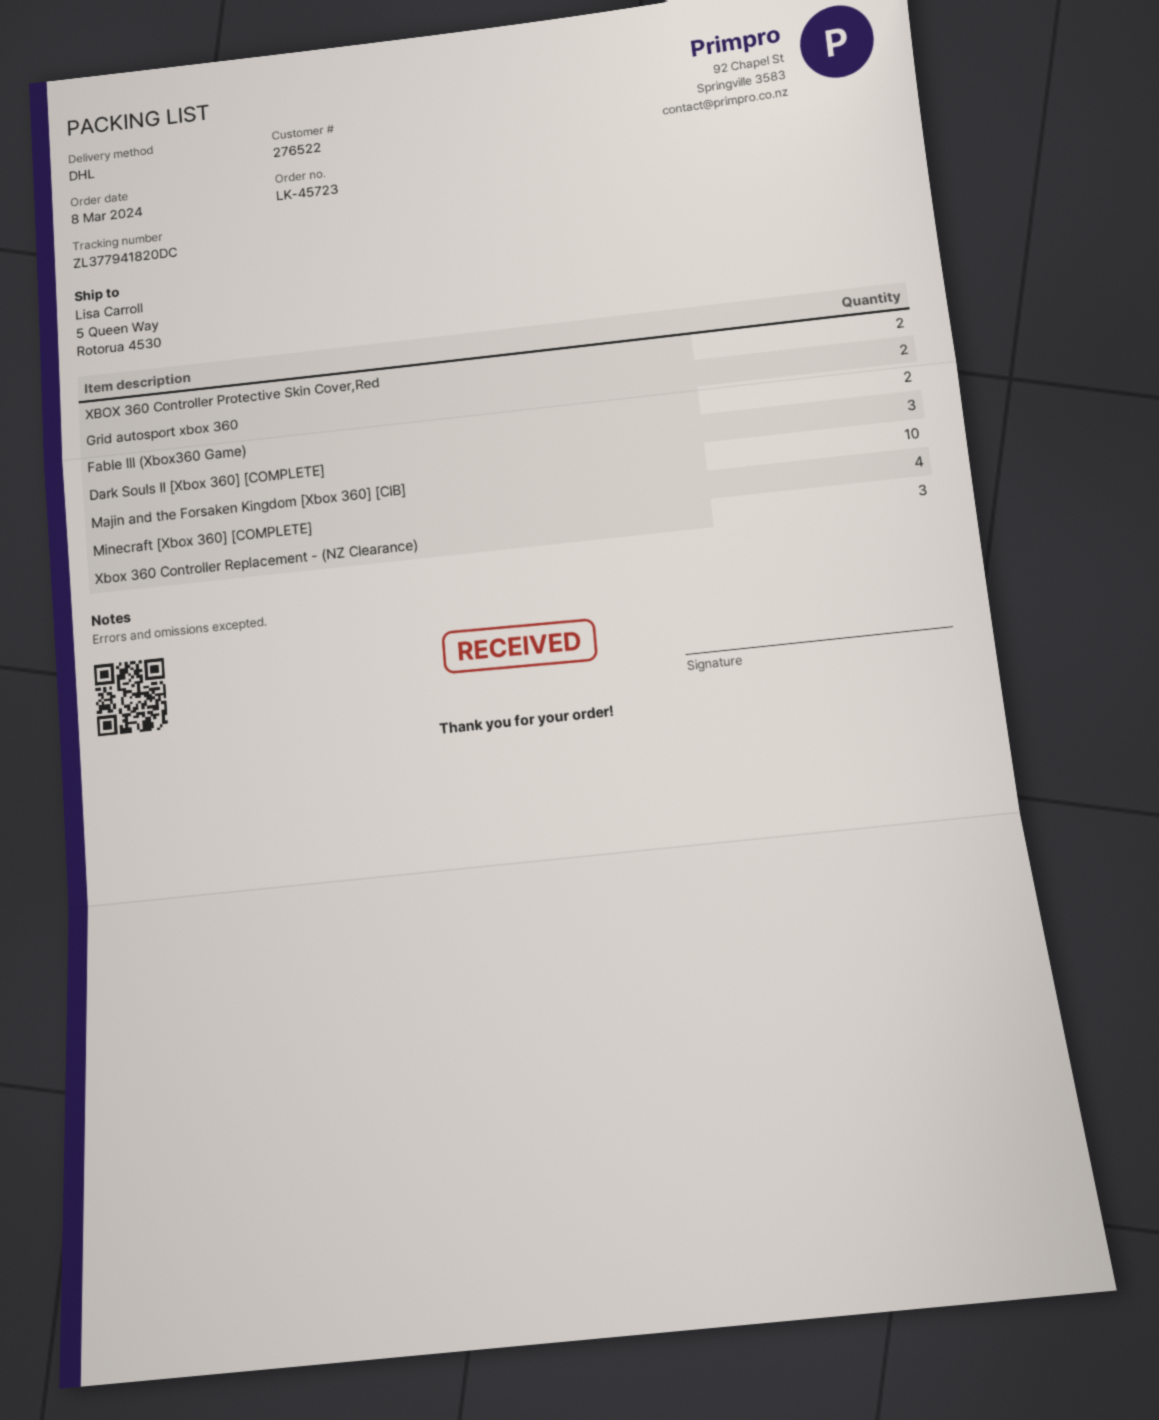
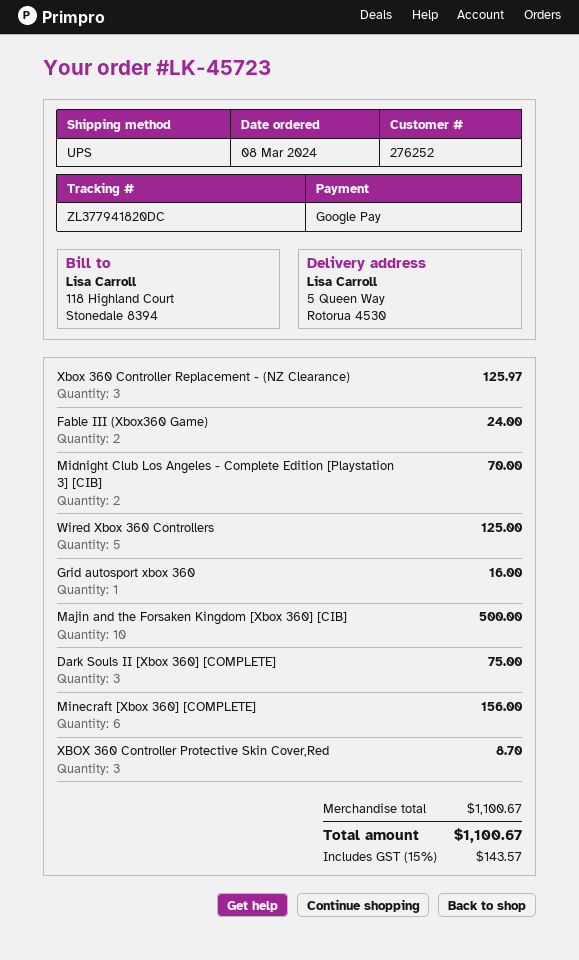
customer number: 276522 -> 276252
shipping method: DHL -> UPS
XBOX 360 Controller Protective Skin Cover,Red: 2 -> 3
Grid autosport xbox 360: 2 -> 1
Minecraft [Xbox 360] [COMPLETE]: 4 -> 6
Midnight Club Los Angeles - Complete Edition [Playstation 3] [CIB]: none -> 2
Wired Xbox 360 Controllers: none -> 5

